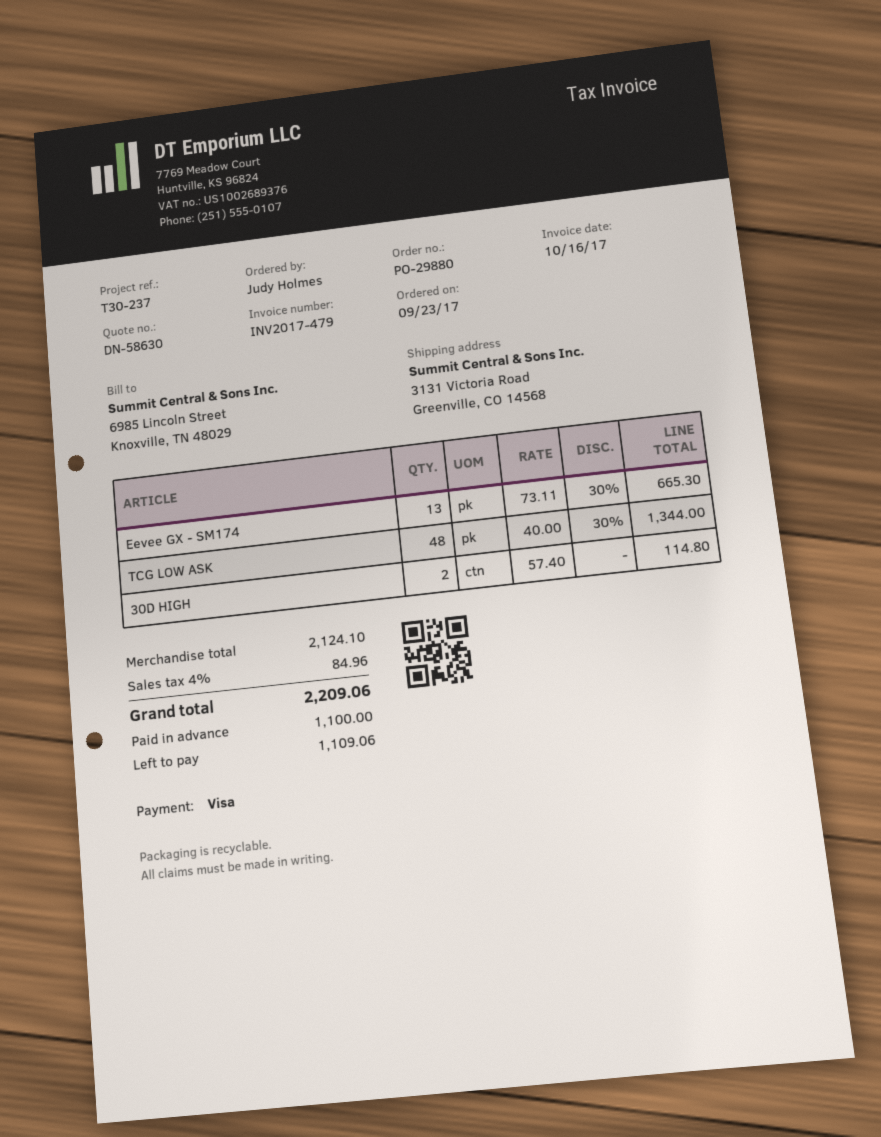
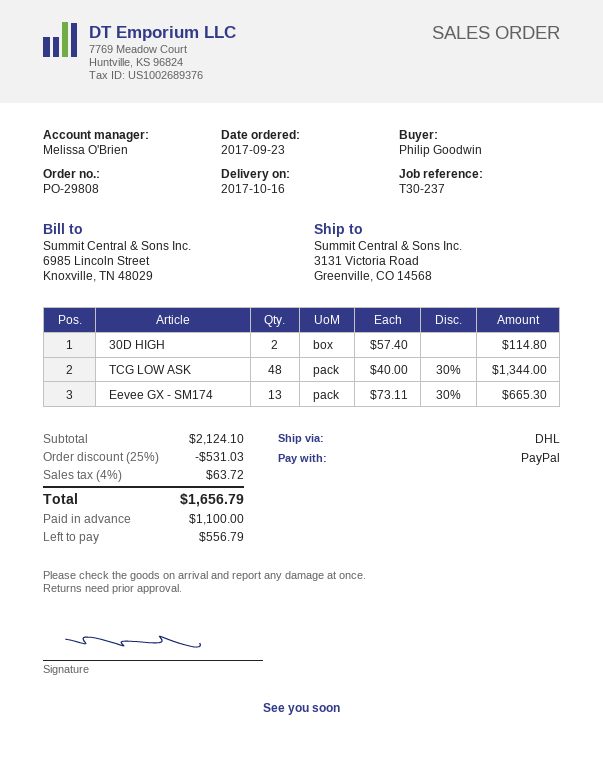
order number: PO-29880 -> PO-29808
ordered by: Judy Holmes -> Philip Goodwin
payment method: Visa -> PayPal
discount: none -> 25% = 531.03
tax: 4% = 84.96 -> 4% = 63.72
total: 2209.06 -> 1656.79
balance: 1109.06 -> 556.79

